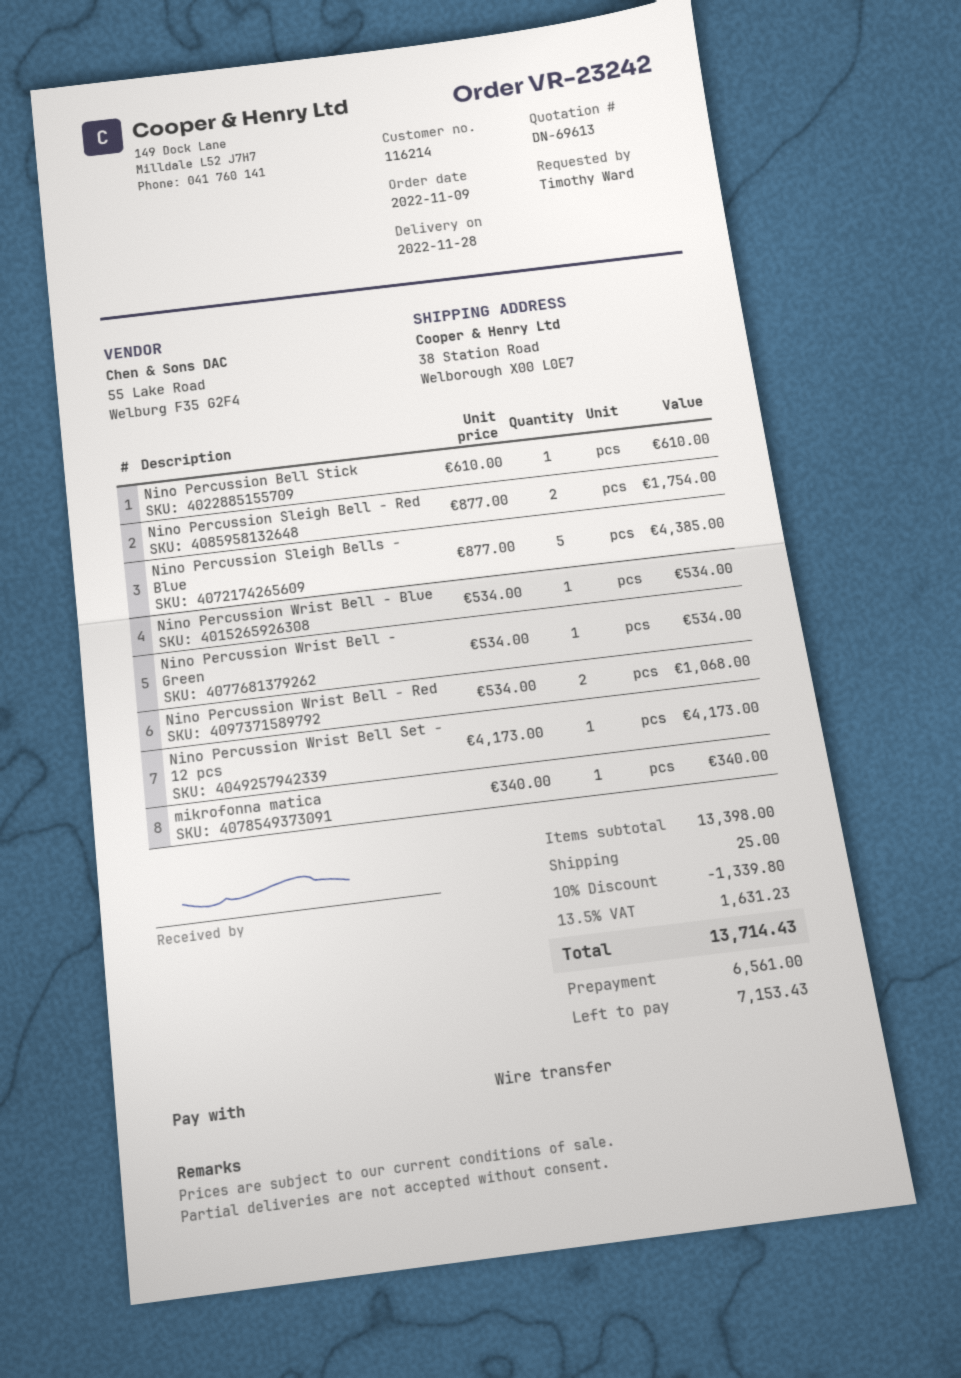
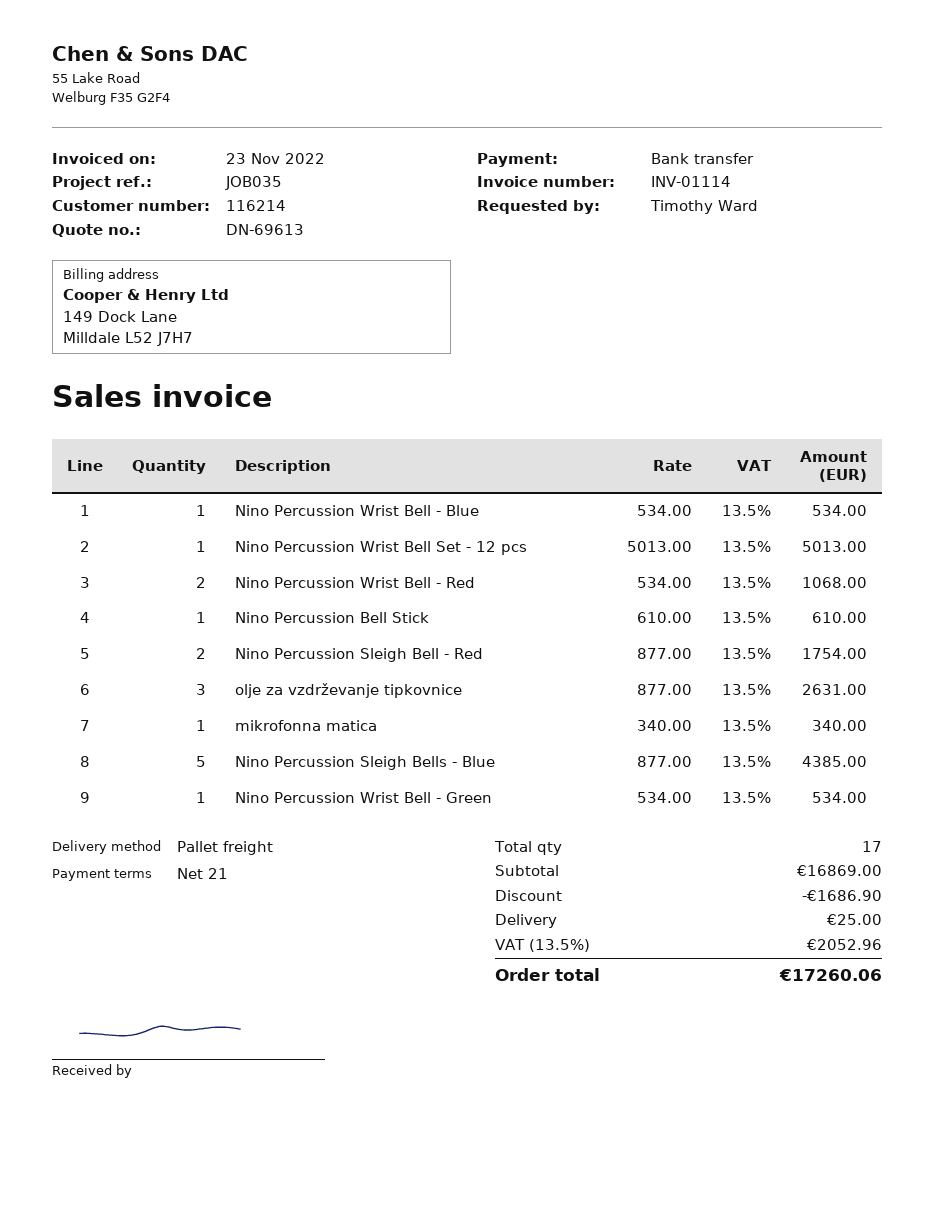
Nino Percussion Wrist Bell Set - 12 pcs: 1 x 4173.00 = 4173.00 -> 1 x 5013.00 = 5013.00
olje za vzdrževanje tipkovnice: none -> 3 x 877.00 = 2631.00
subtotal: 13398.00 -> 16869.00
discount: 1339.80 -> 1686.90
tax: 13.5% = 1631.23 -> 13.5% = 2052.96
total: 13714.43 -> 17260.06

